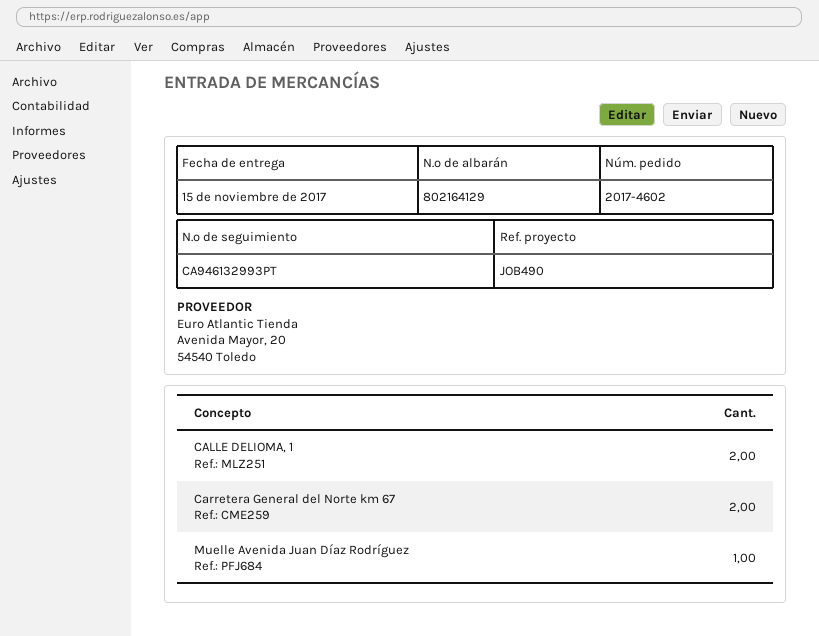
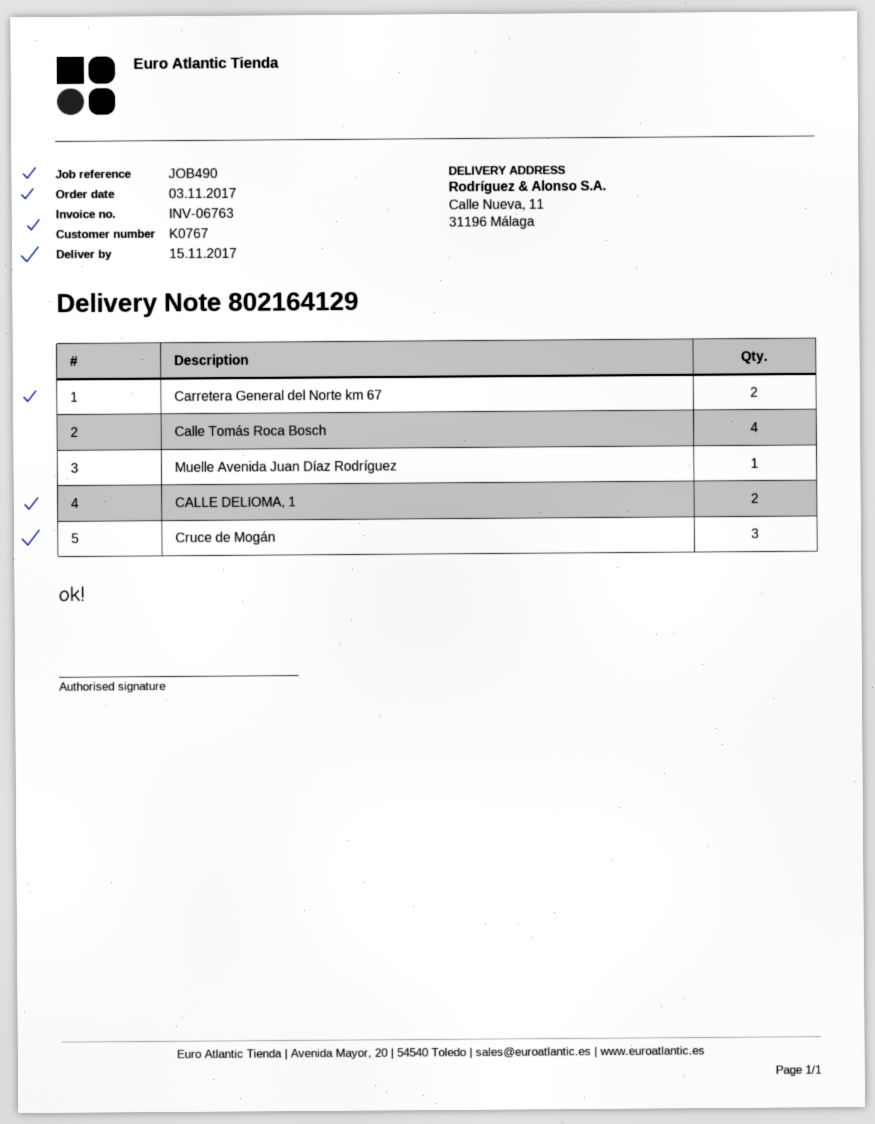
Calle Tomás Roca Bosch: none -> 4
Cruce de Mogán: none -> 3

